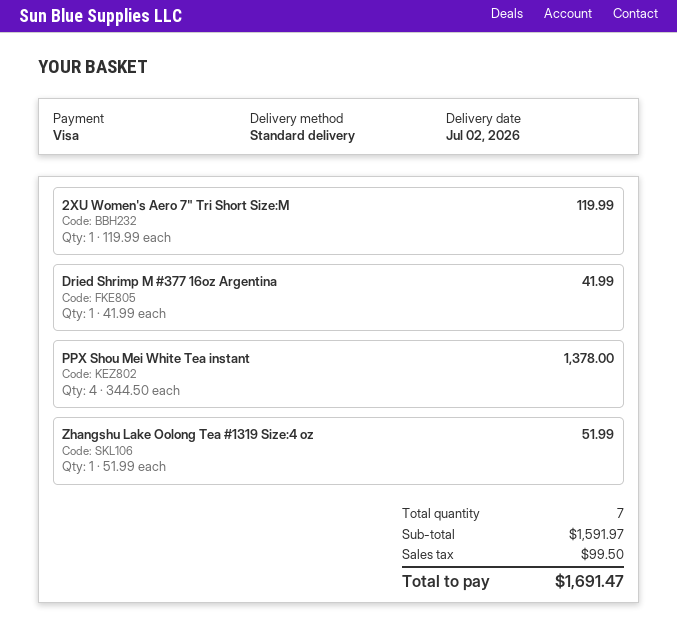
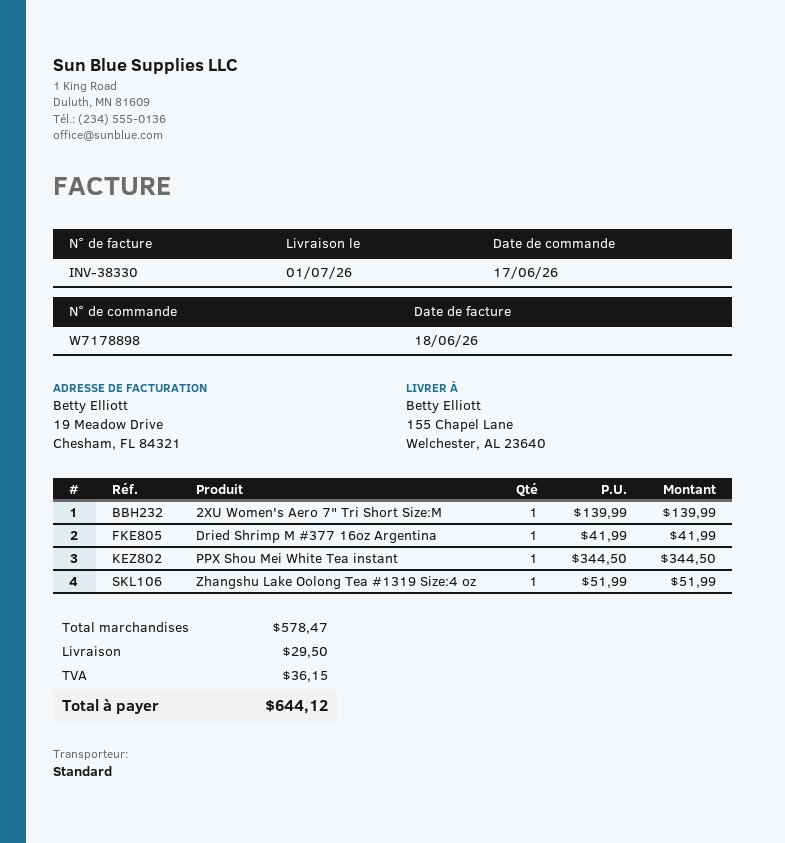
delivery date: 2026-07-02 -> 2026-07-01
2XU Women's Aero 7" Tri Short Size:M: 1 x 119.99 = 119.99 -> 1 x 139.99 = 139.99
PPX Shou Mei White Tea instant: 4 x 344.50 = 1378.00 -> 1 x 344.50 = 344.50
subtotal: 1591.97 -> 578.47
shipping: none -> 29.50
tax: 99.50 -> 36.15
total: 1691.47 -> 644.12

